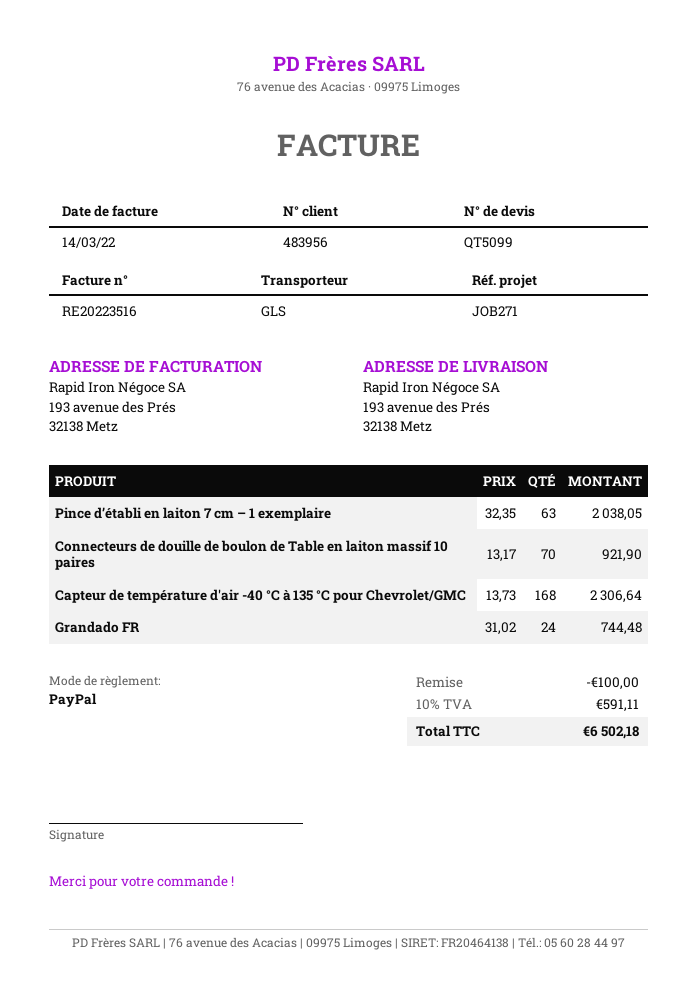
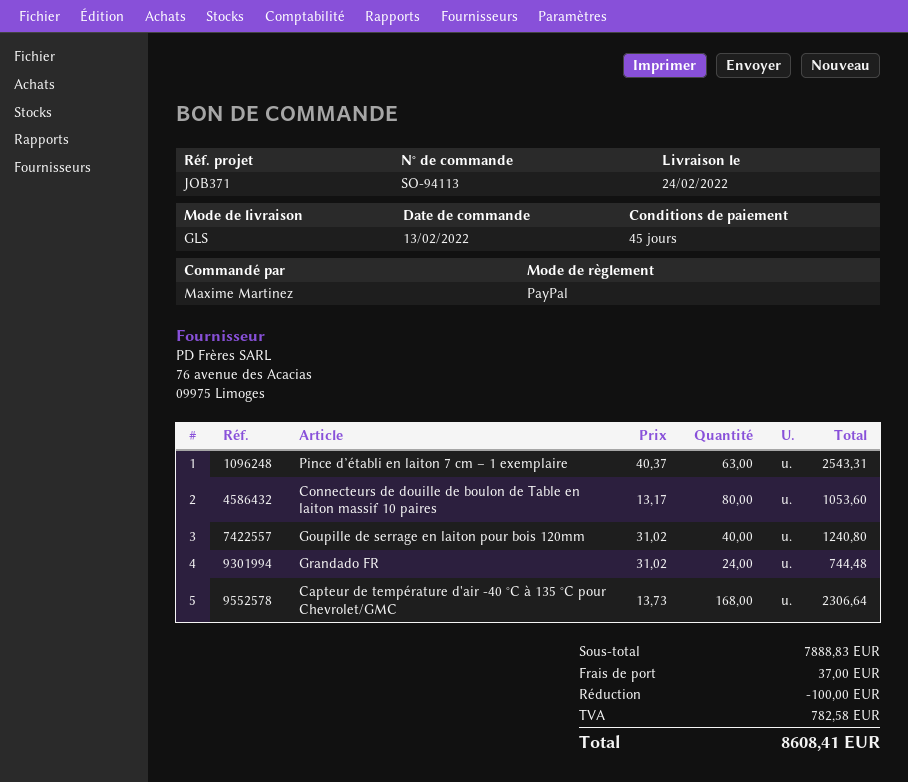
reference: JOB271 -> JOB371
Pince d’établi en laiton 7 cm – 1 exemplaire: 63 x 32.35 = 2038.05 -> 63 x 40.37 = 2543.31
Connecteurs de douille de boulon de Table en laiton massif 10 paires: 70 x 13.17 = 921.90 -> 80 x 13.17 = 1053.60
Goupille de serrage en laiton pour bois 120mm: none -> 40 x 31.02 = 1240.80
shipping: none -> 37.00
tax: 591.11 -> 782.58
total: 6502.18 -> 8608.41

